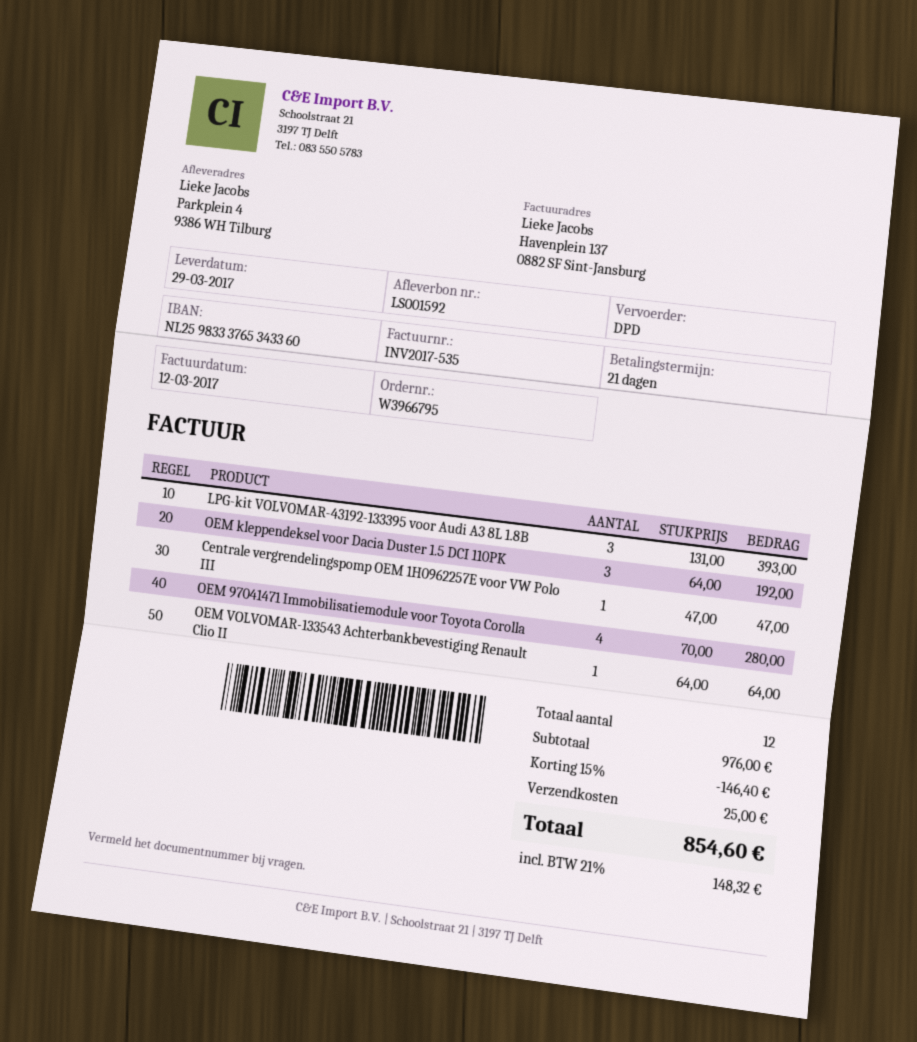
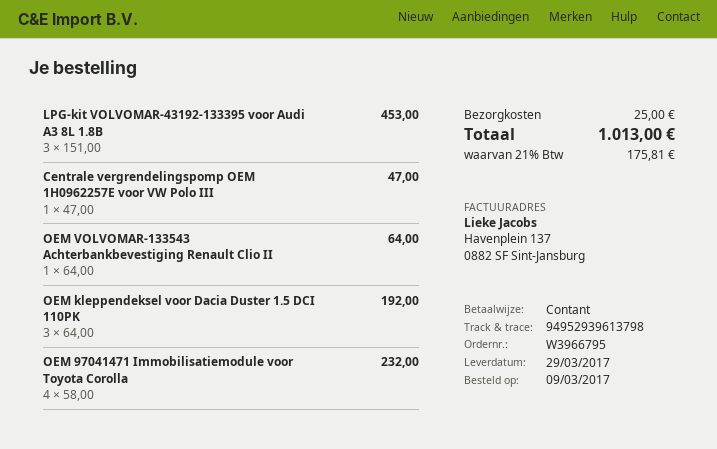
LPG-kit VOLVOMAR-43192-133395 voor Audi A3 8L 1.8B: 3 x 131.00 = 393.00 -> 3 x 151.00 = 453.00
OEM 97041471 Immobilisatiemodule voor Toyota Corolla: 4 x 70.00 = 280.00 -> 4 x 58.00 = 232.00
discount: 15% = 146.40 -> none
tax: 21% = 148.32 -> 21% = 175.81
total: 854.60 -> 1013.00

